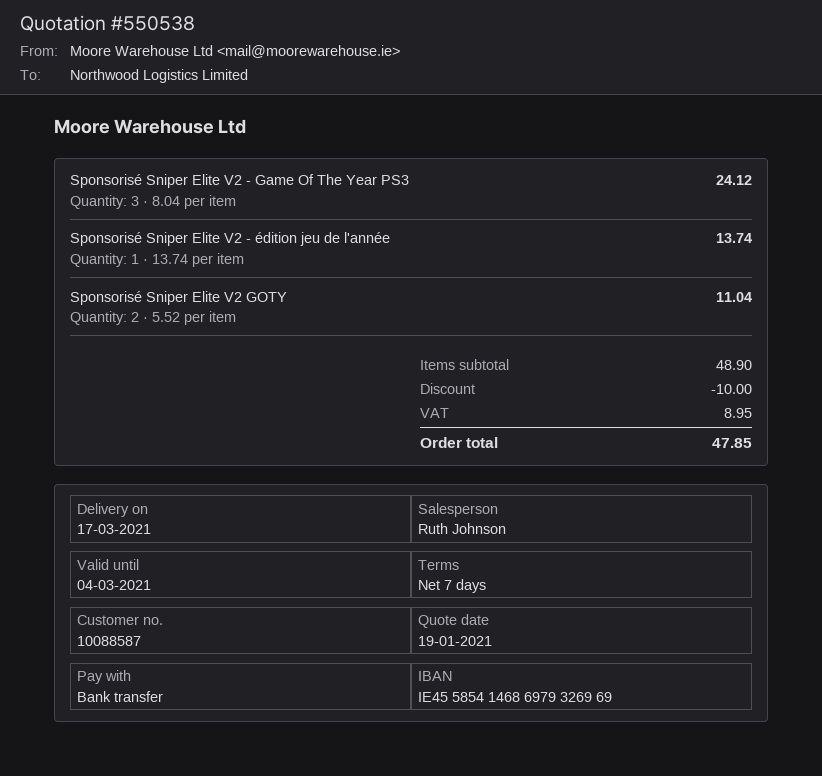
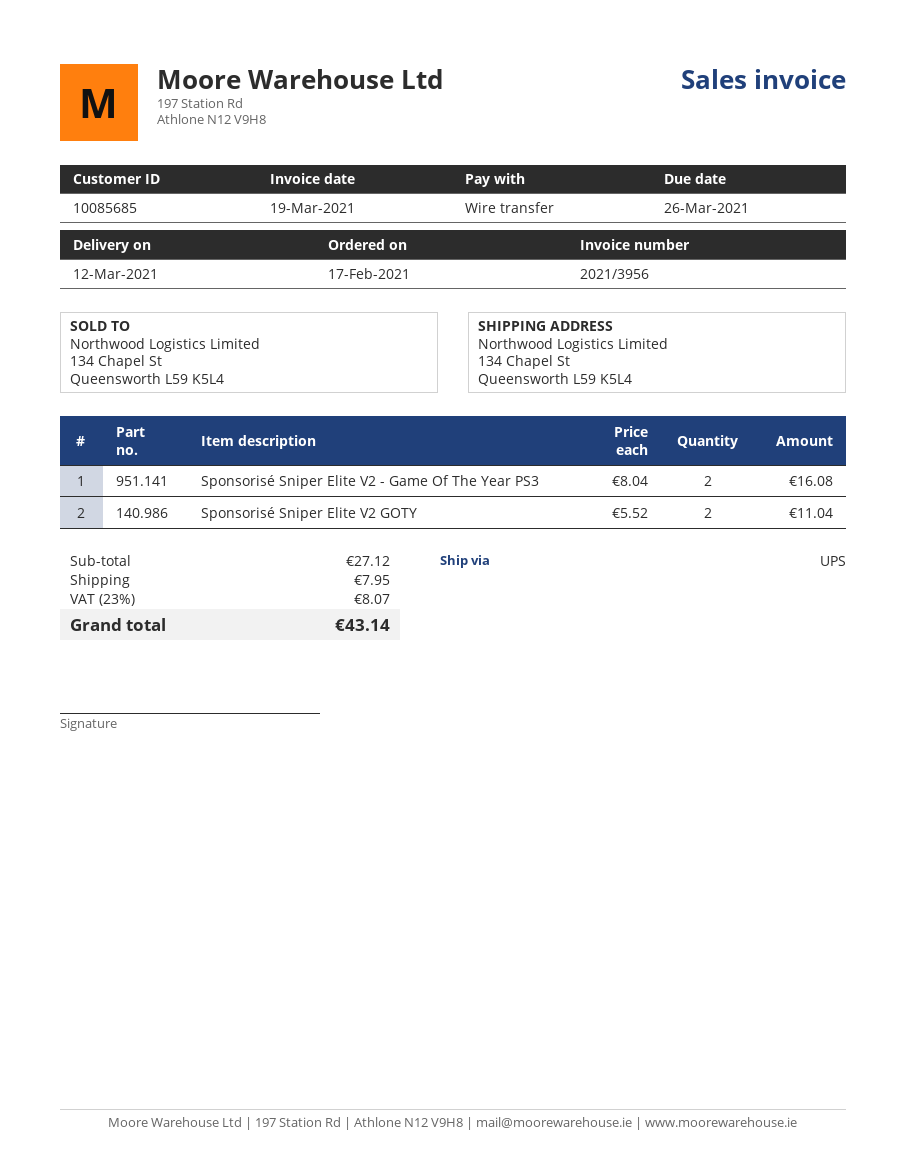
delivery date: 2021-03-17 -> 2021-03-12
customer number: 10088587 -> 10085685
Sponsorisé Sniper Elite V2 - Game Of The Year PS3: 3 x 8.04 = 24.12 -> 2 x 8.04 = 16.08
Sponsorisé Sniper Elite V2 - édition jeu de l'année: 1 x 13.74 = 13.74 -> none
subtotal: 48.90 -> 27.12
discount: 10.00 -> none
shipping: none -> 7.95
tax: 8.95 -> 8.07
total: 47.85 -> 43.14

